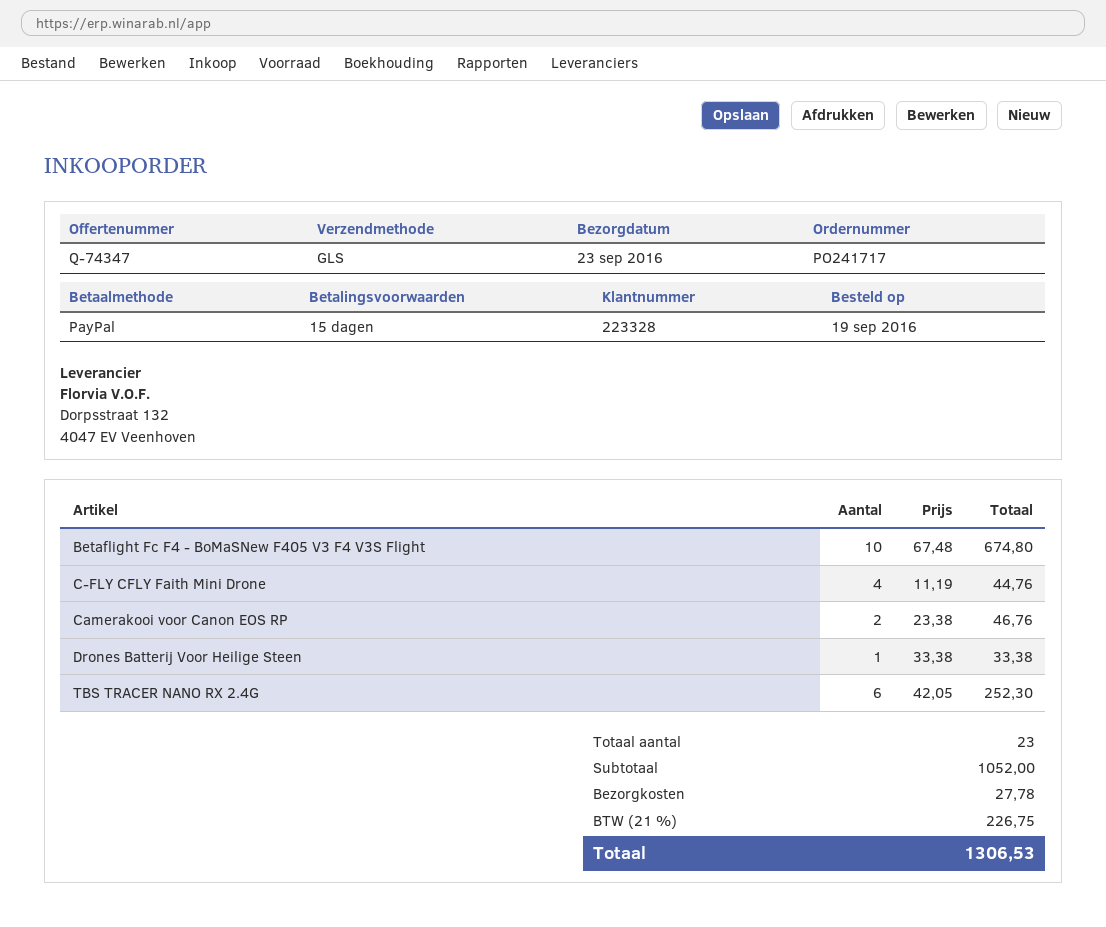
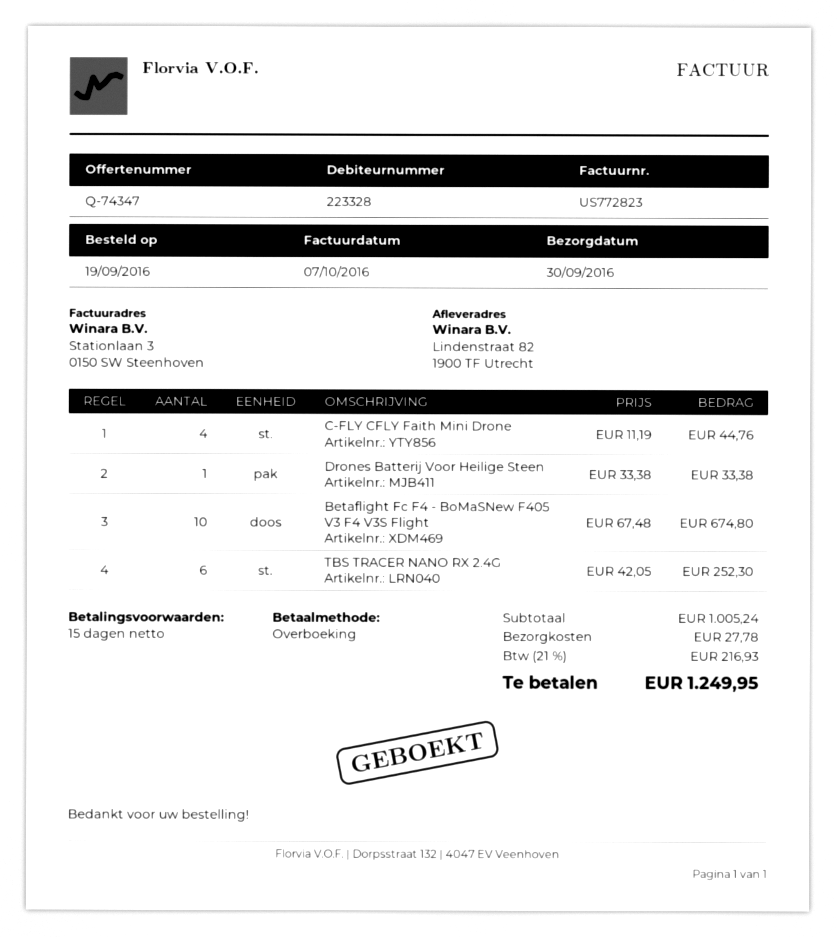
delivery date: 2016-09-23 -> 2016-09-30
payment method: PayPal -> bank transfer
Camerakooi voor Canon EOS RP: 2 x 23.38 = 46.76 -> none
subtotal: 1052.00 -> 1005.24
tax: 21% = 226.75 -> 21% = 216.93
total: 1306.53 -> 1249.95

